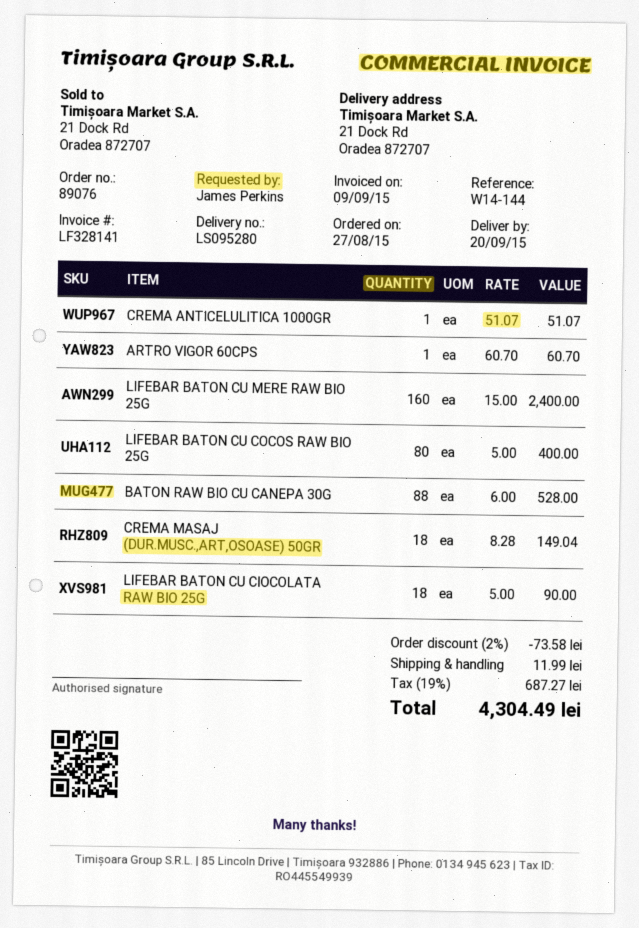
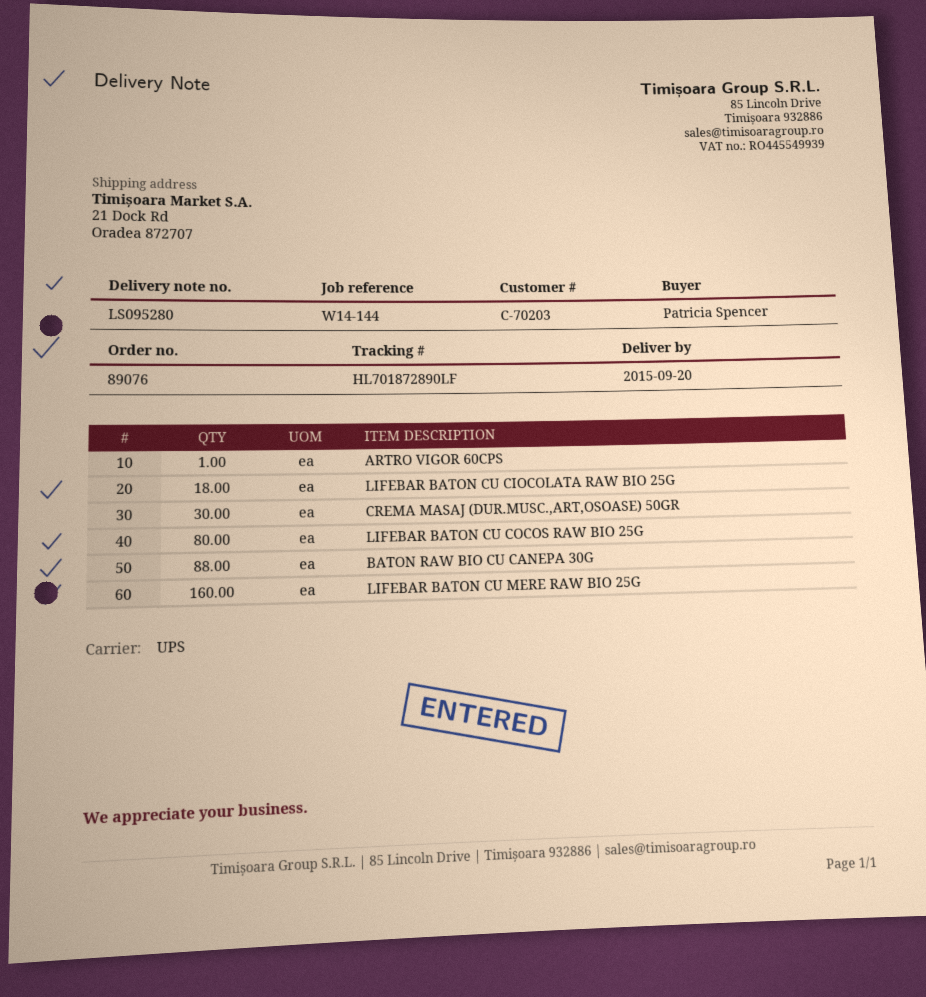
ordered by: James Perkins -> Patricia Spencer
CREMA ANTICELULITICA 1000GR: 1 -> none
CREMA MASAJ (DUR.MUSC.,ART,OSOASE) 50GR: 18 -> 30

